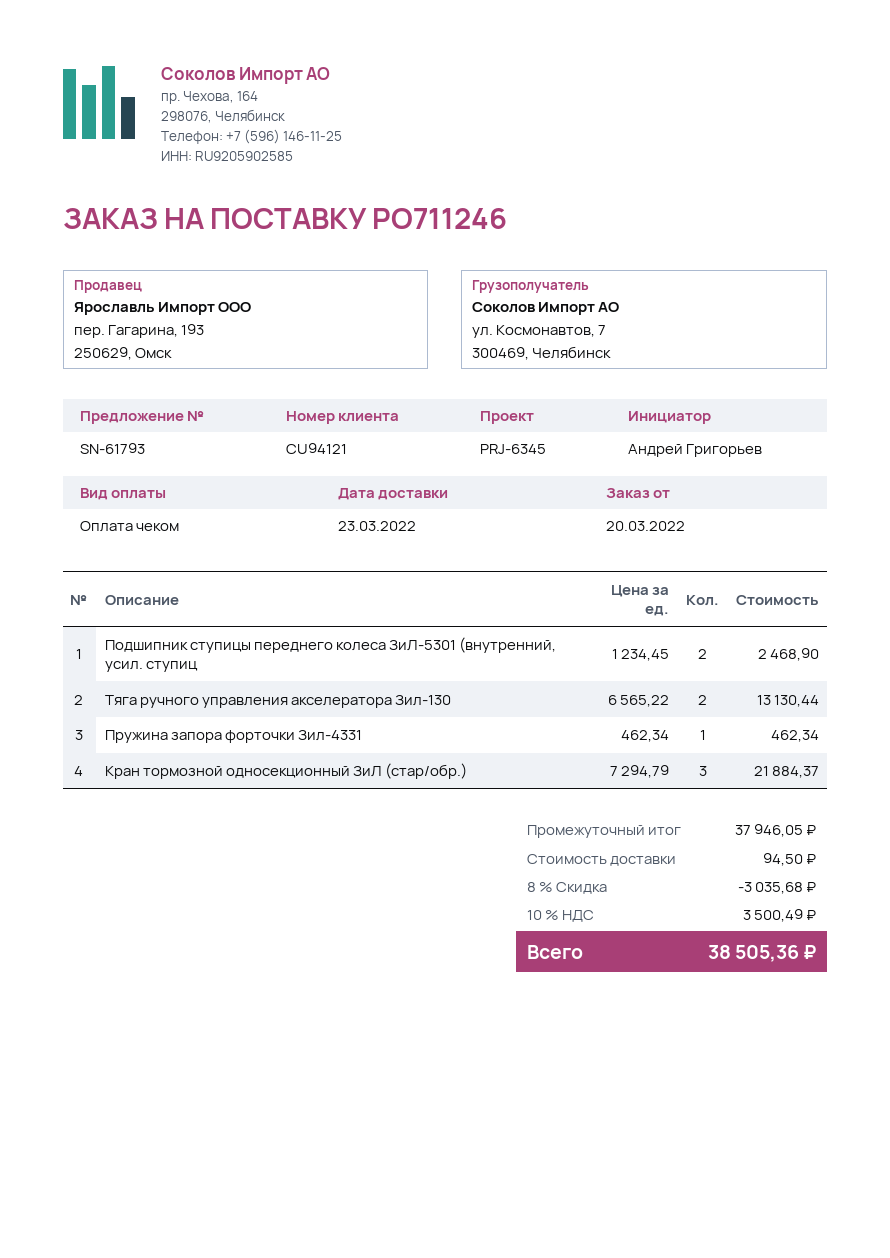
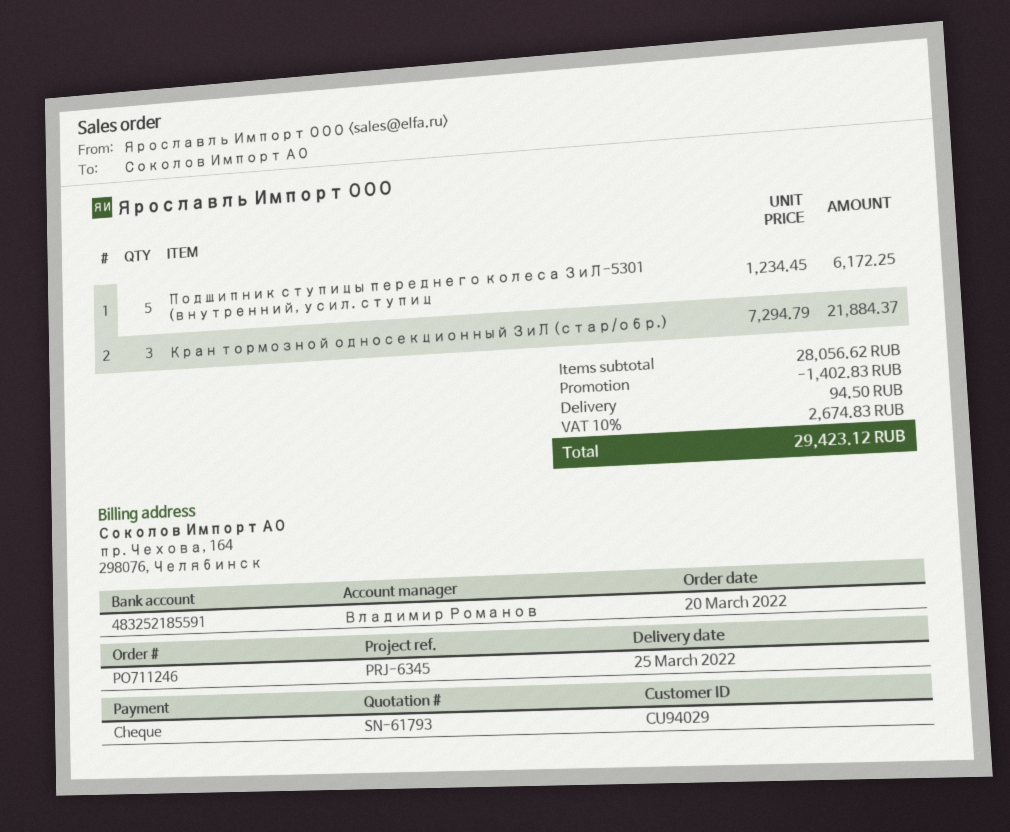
delivery date: 2022-03-23 -> 2022-03-25
customer number: CU94121 -> CU94029
Подшипник ступицы переднего колеса ЗиЛ-5301 (внутренний, усил. ступиц: 2 x 1234.45 = 2468.90 -> 5 x 1234.45 = 6172.25
Тяга ручного управления акселератора Зил-130: 2 x 6565.22 = 13130.44 -> none
Пружина запора форточки Зил-4331: 1 x 462.34 = 462.34 -> none
subtotal: 37946.05 -> 28056.62
discount: 3035.68 -> 1402.83
tax: 10% = 3500.49 -> 10% = 2674.83
total: 38505.36 -> 29423.12

